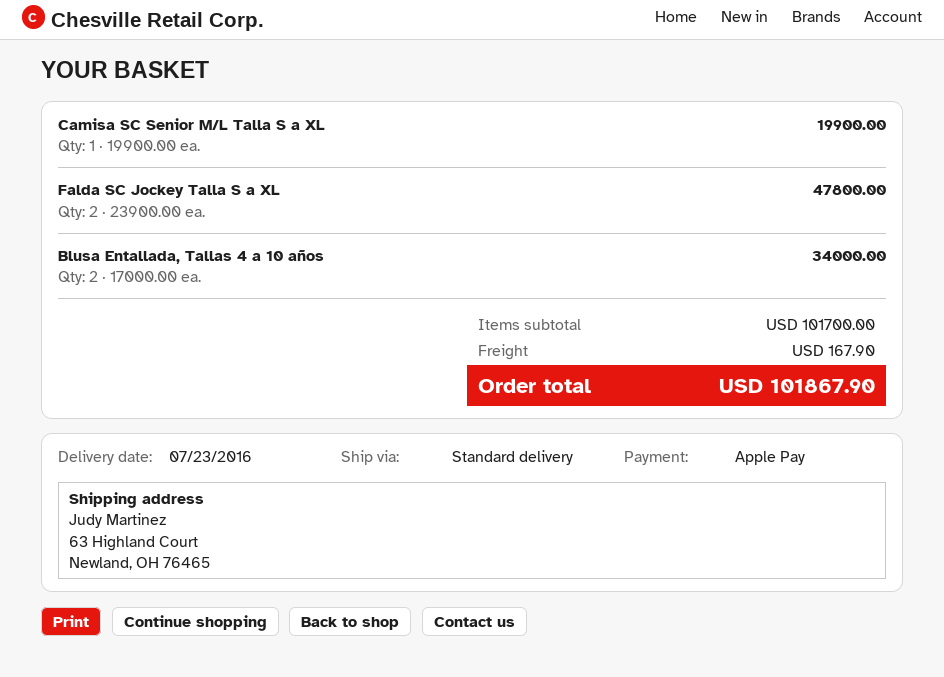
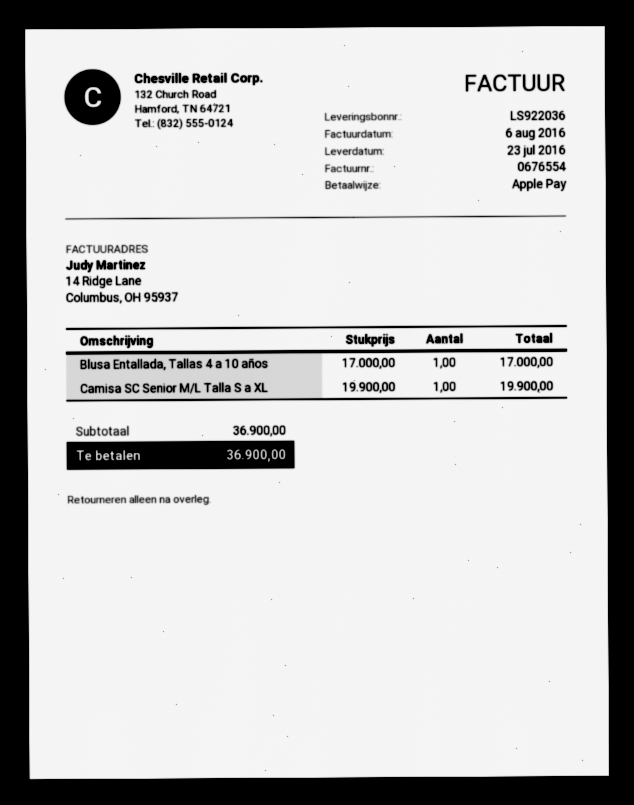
Falda SC Jockey Talla S a XL: 2 x 23900.00 = 47800.00 -> none
Blusa Entallada, Tallas 4 a 10 años: 2 x 17000.00 = 34000.00 -> 1 x 17000.00 = 17000.00
subtotal: 101700.00 -> 36900.00
shipping: 167.90 -> none
total: 101867.90 -> 36900.00

